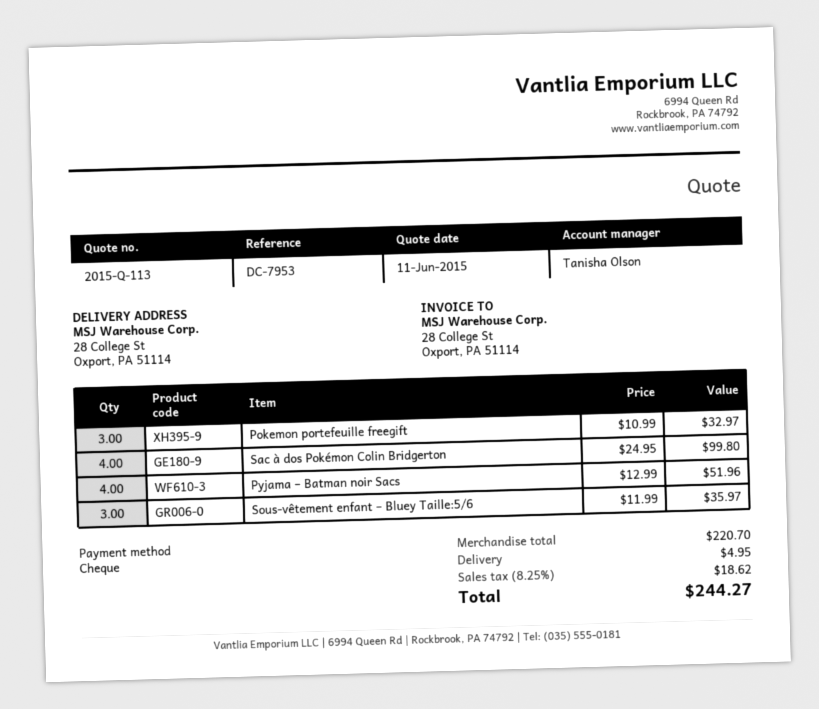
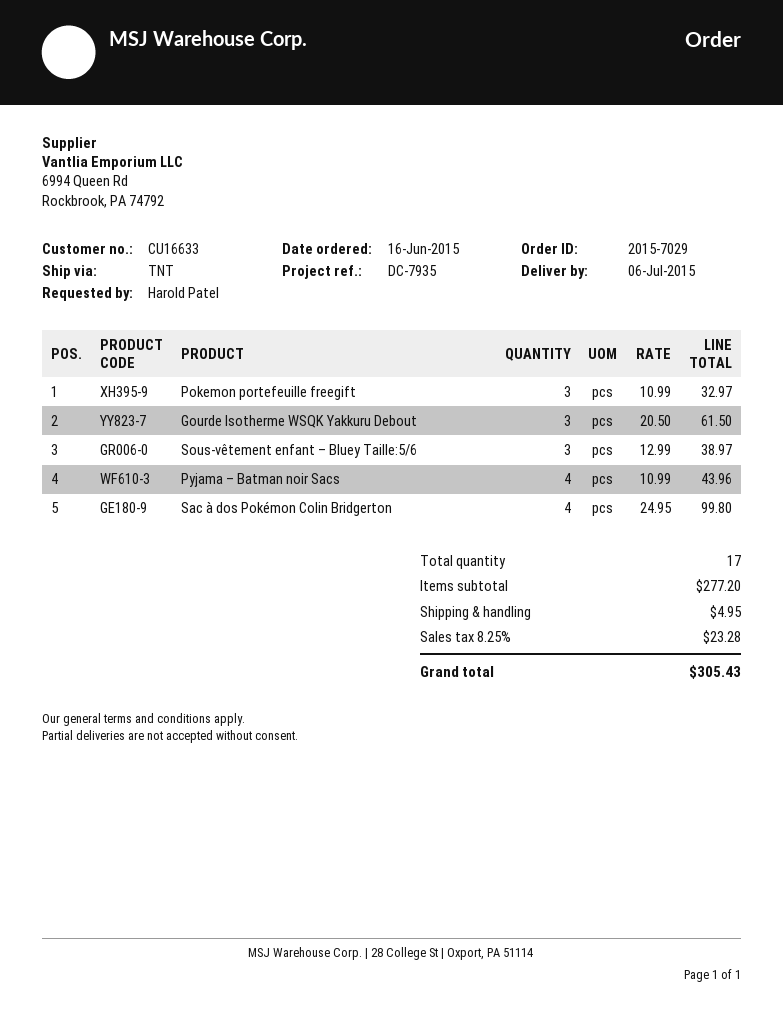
reference: DC-7953 -> DC-7935
Pyjama – Batman noir Sacs: 4 x 12.99 = 51.96 -> 4 x 10.99 = 43.96
Sous-vêtement enfant – Bluey Taille:5/6: 3 x 11.99 = 35.97 -> 3 x 12.99 = 38.97
Gourde Isotherme WSQK Yakkuru Debout: none -> 3 x 20.50 = 61.50
subtotal: 220.70 -> 277.20
tax: 8.25% = 18.62 -> 8.25% = 23.28
total: 244.27 -> 305.43

